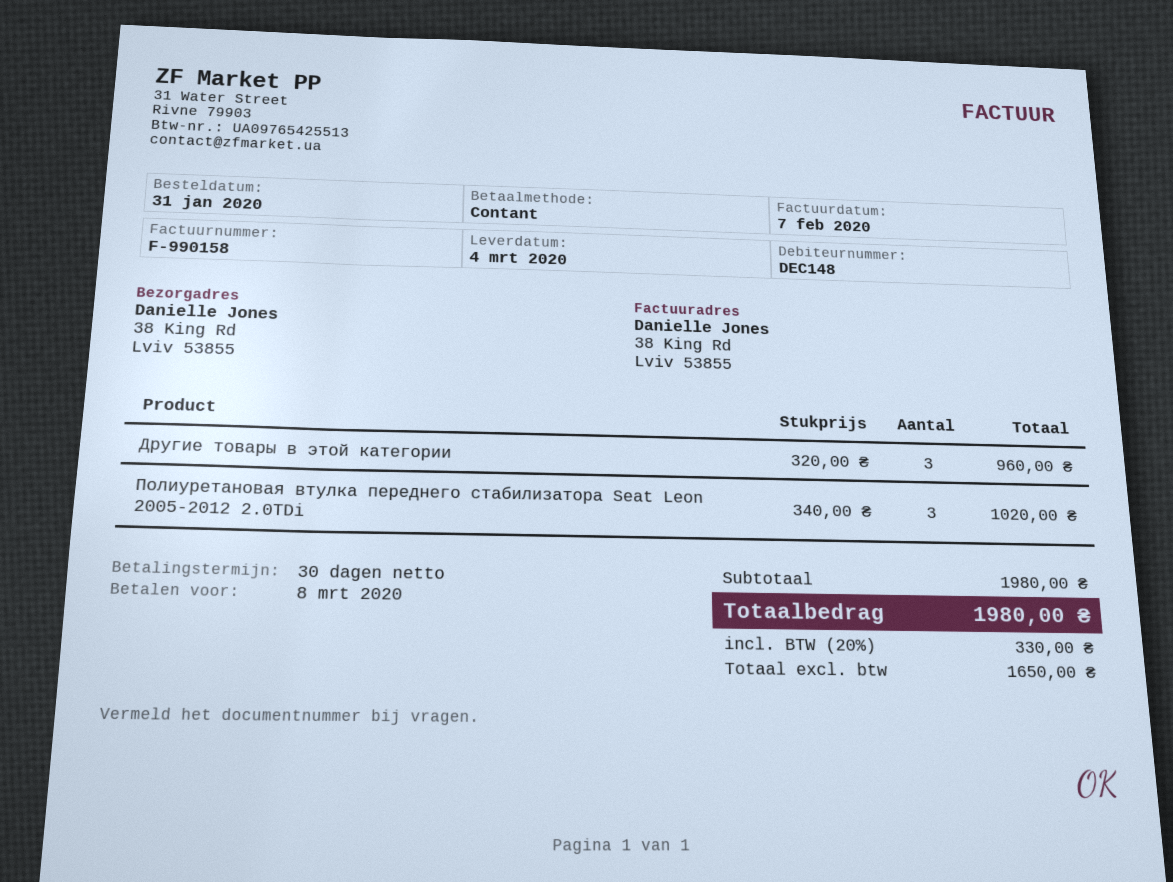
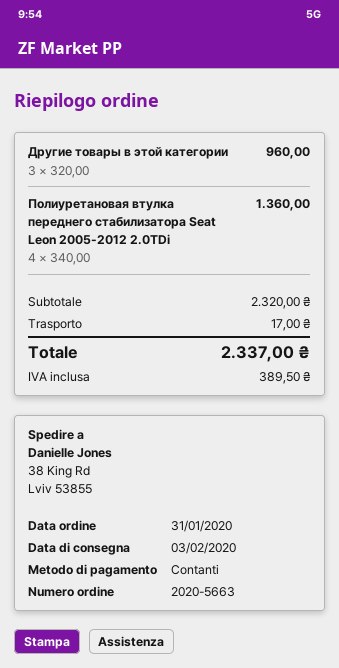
delivery date: 2020-03-04 -> 2020-02-03
Полиуретановая втулка переднего стабилизатора Seat Leon 2005-2012 2.0TDi: 3 x 340.00 = 1020.00 -> 4 x 340.00 = 1360.00
subtotal: 1980.00 -> 2320.00
shipping: none -> 17.00
tax: 330.00 -> 389.50
total: 1980.00 -> 2337.00

